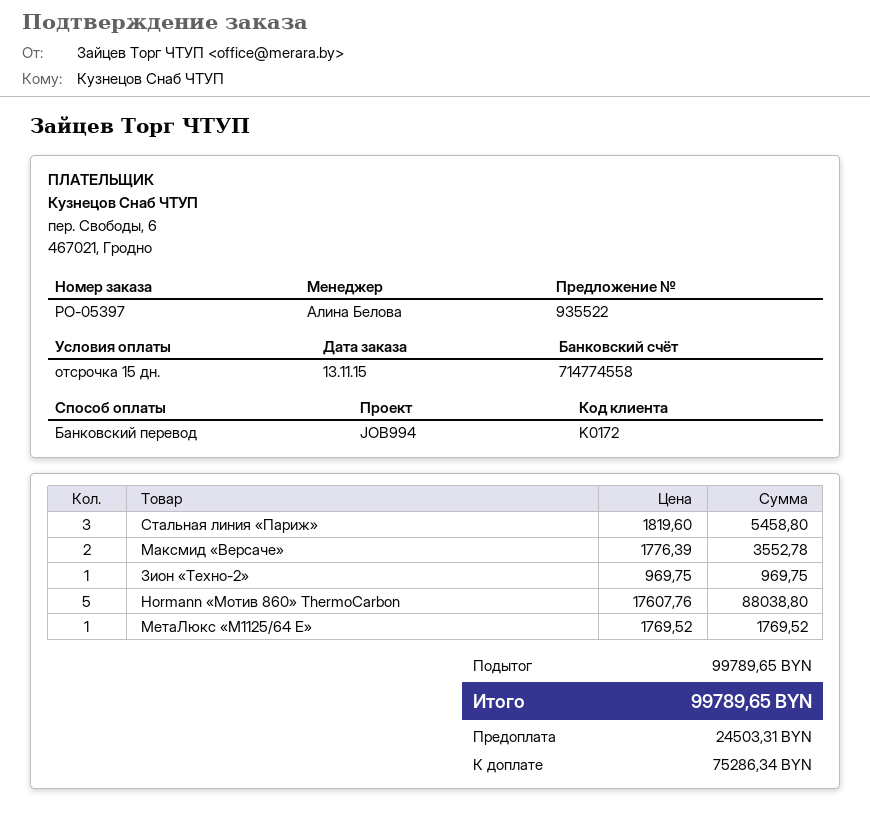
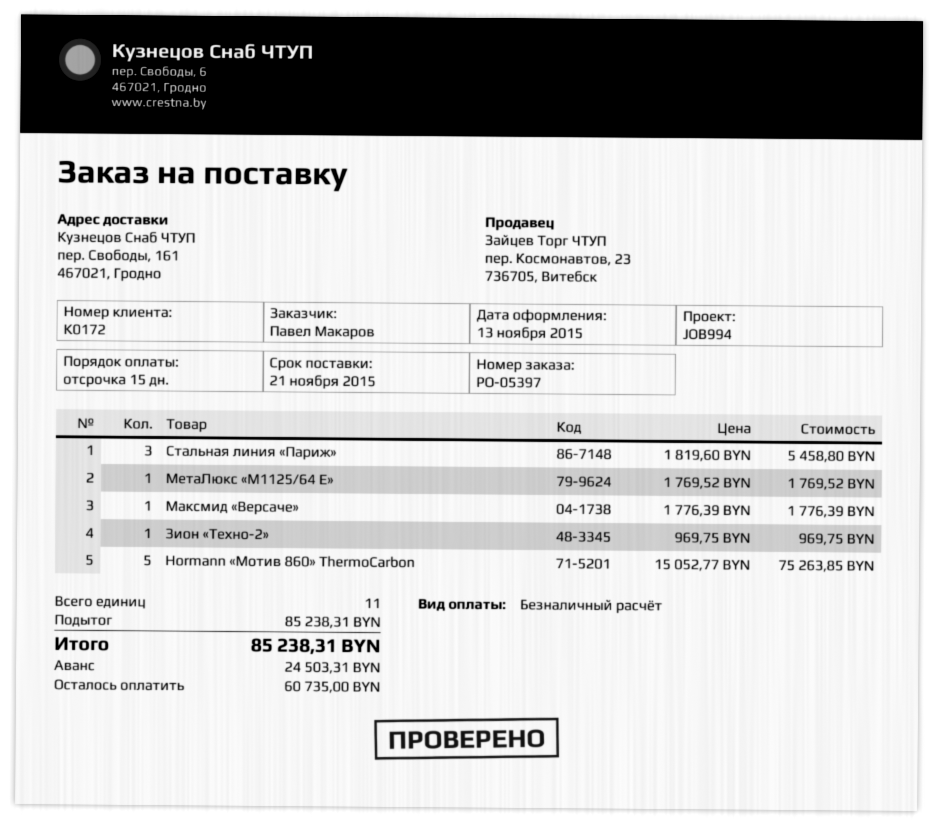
Максмид «Версаче»: 2 x 1776.39 = 3552.78 -> 1 x 1776.39 = 1776.39
Hormann «Мотив 860» ThermoCarbon: 5 x 17607.76 = 88038.80 -> 5 x 15052.77 = 75263.85
subtotal: 99789.65 -> 85238.31
total: 99789.65 -> 85238.31
balance: 75286.34 -> 60735.00

